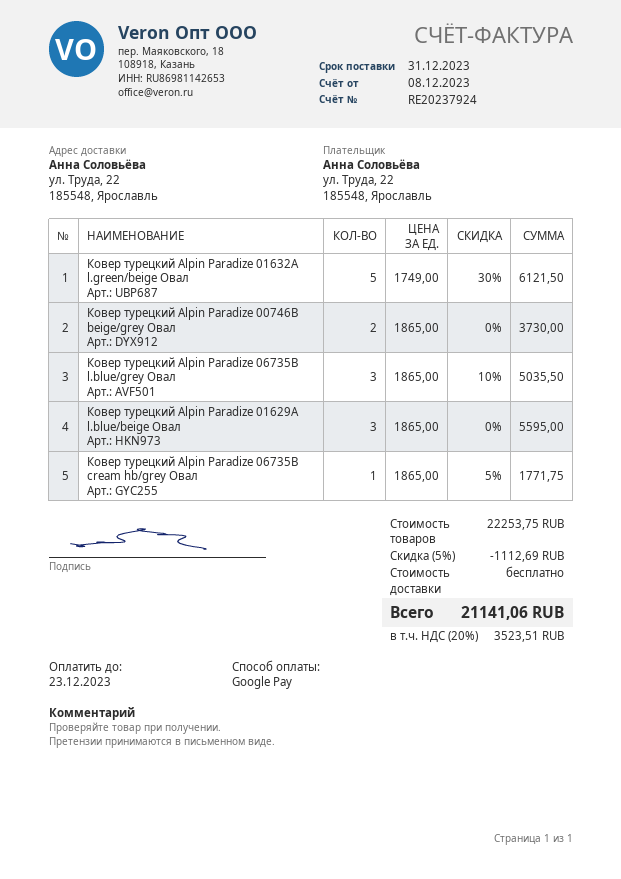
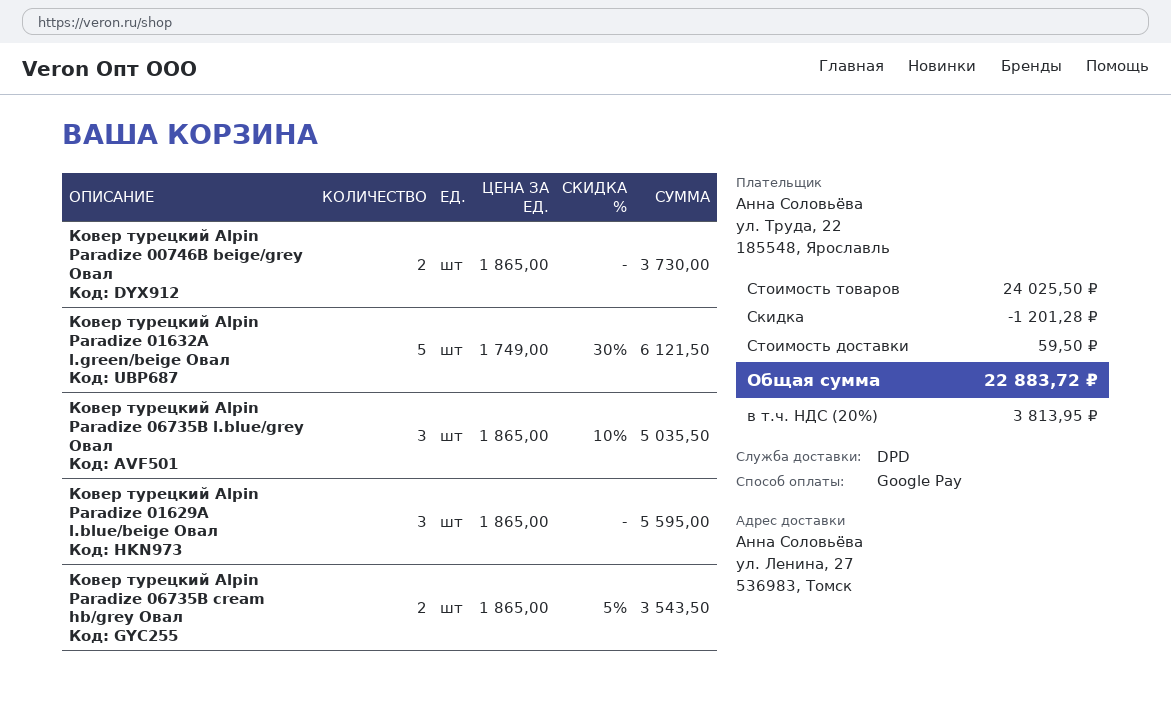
ship to: ул. Труда, 22, 185548, Ярославль -> ул. Ленина, 27, 536983, Томск
Ковер турецкий Alpin Paradize 06735B cream hb/grey Овал: 1 x 1865.00 - 5% = 1771.75 -> 2 x 1865.00 - 5% = 3543.50
subtotal: 22253.75 -> 24025.50
discount: 1112.69 -> 1201.28
shipping: 0.00 -> 59.50
tax: 20% = 3523.51 -> 20% = 3813.95
total: 21141.06 -> 22883.72

